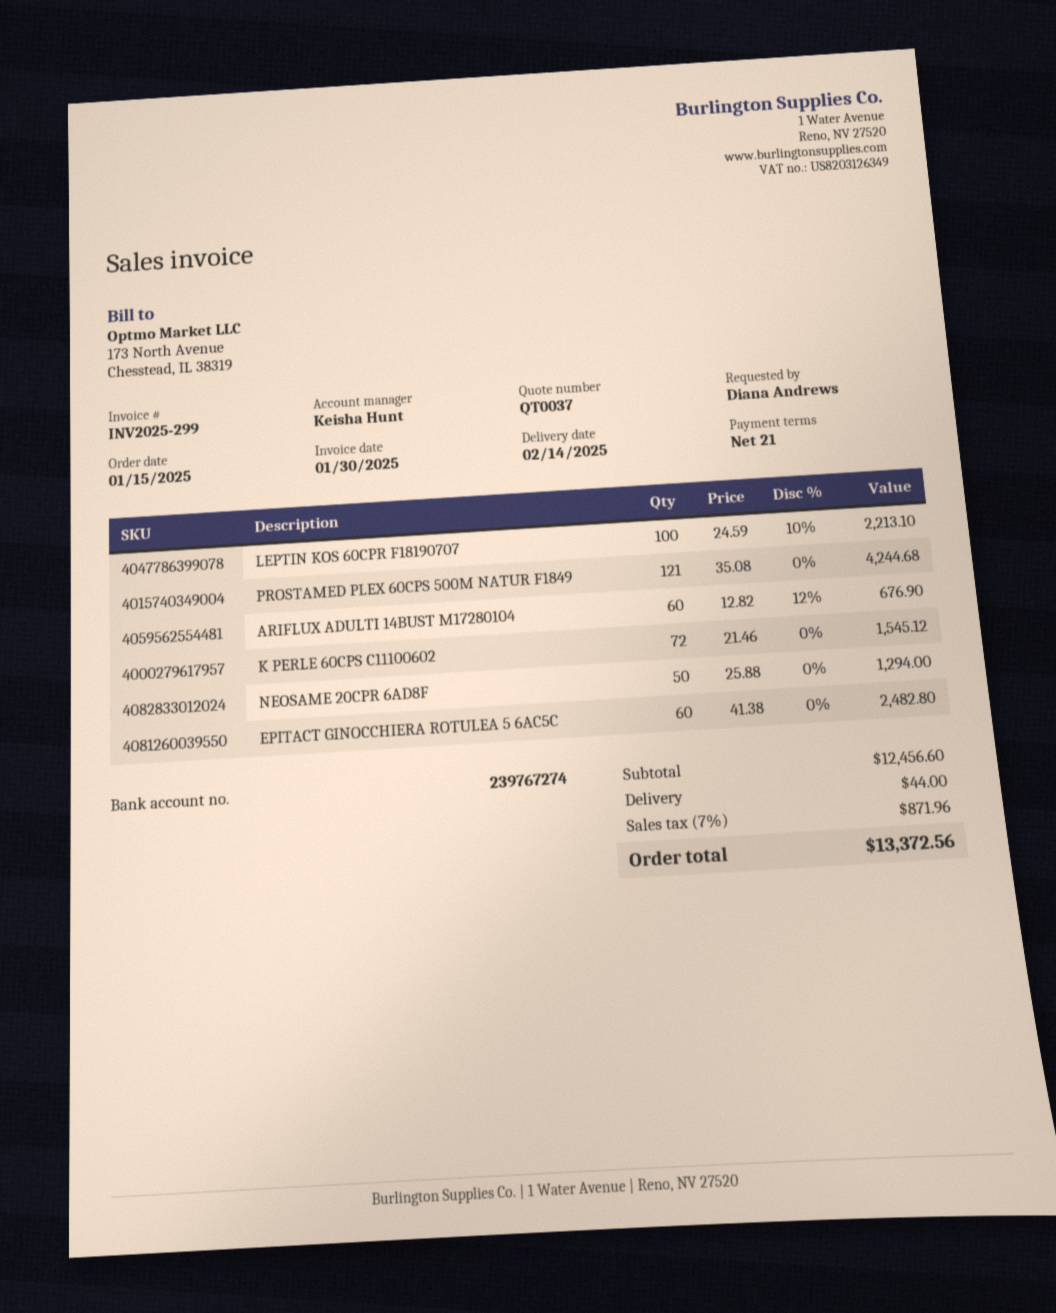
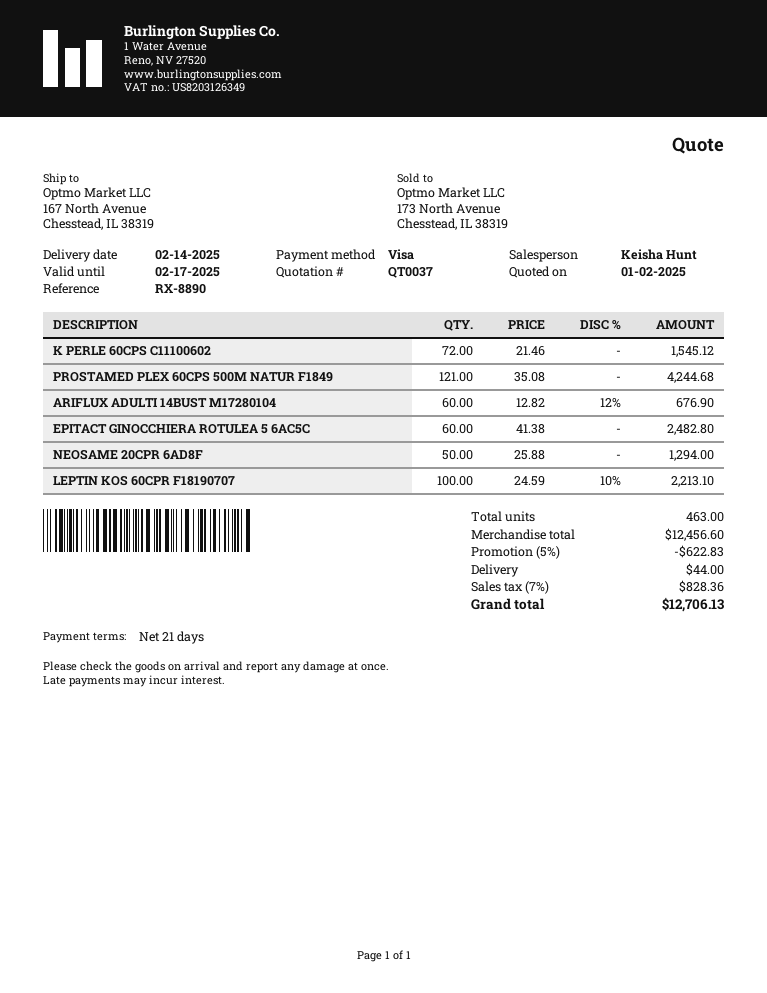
discount: none -> 5% = 622.83
tax: 7% = 871.96 -> 7% = 828.36
total: 13372.56 -> 12706.13

